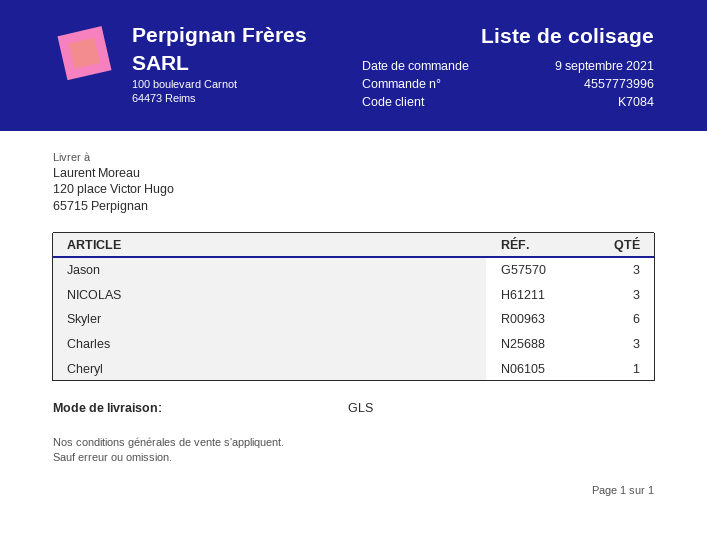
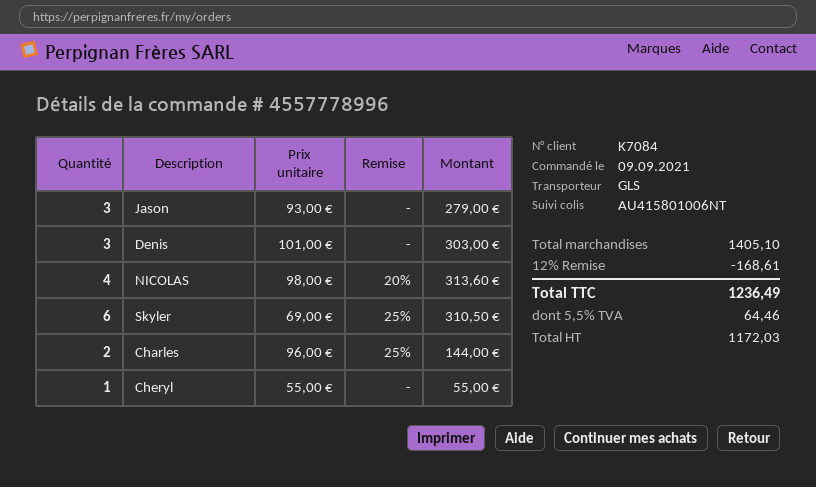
order number: 4557773996 -> 4557778996
NICOLAS: 3 -> 4
Charles: 3 -> 2
Denis: none -> 3

